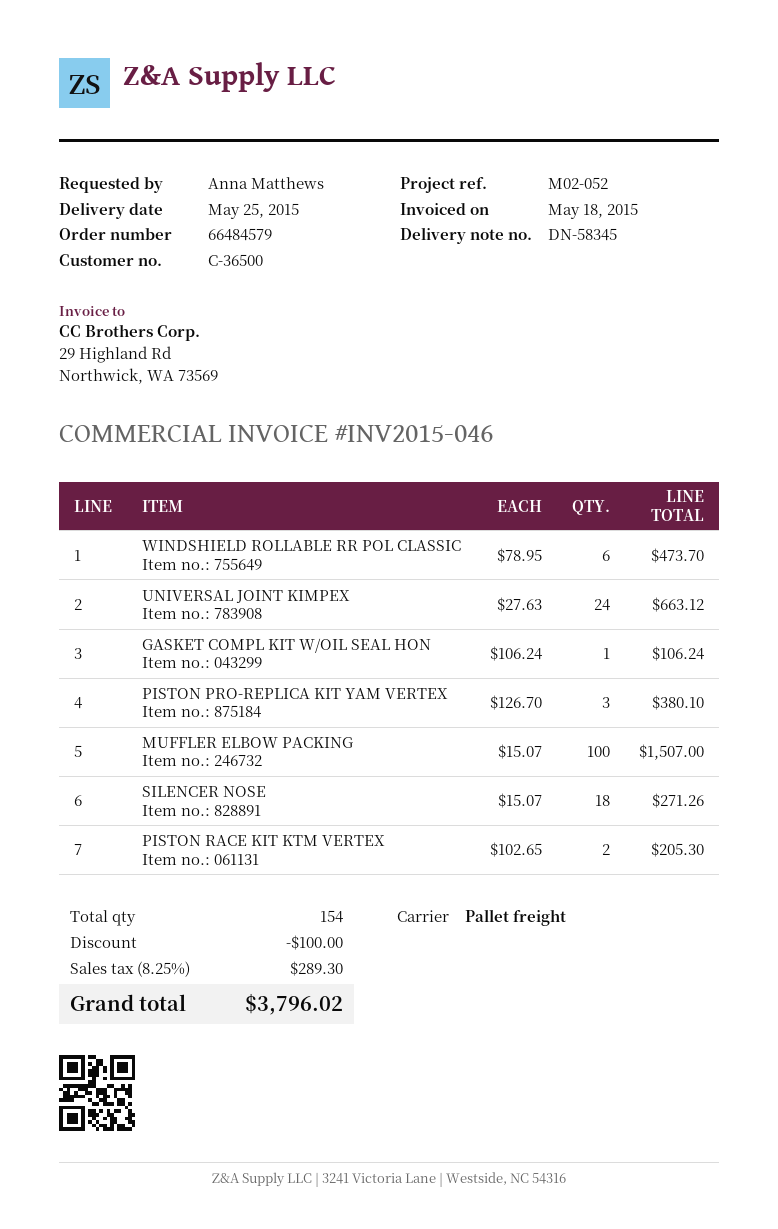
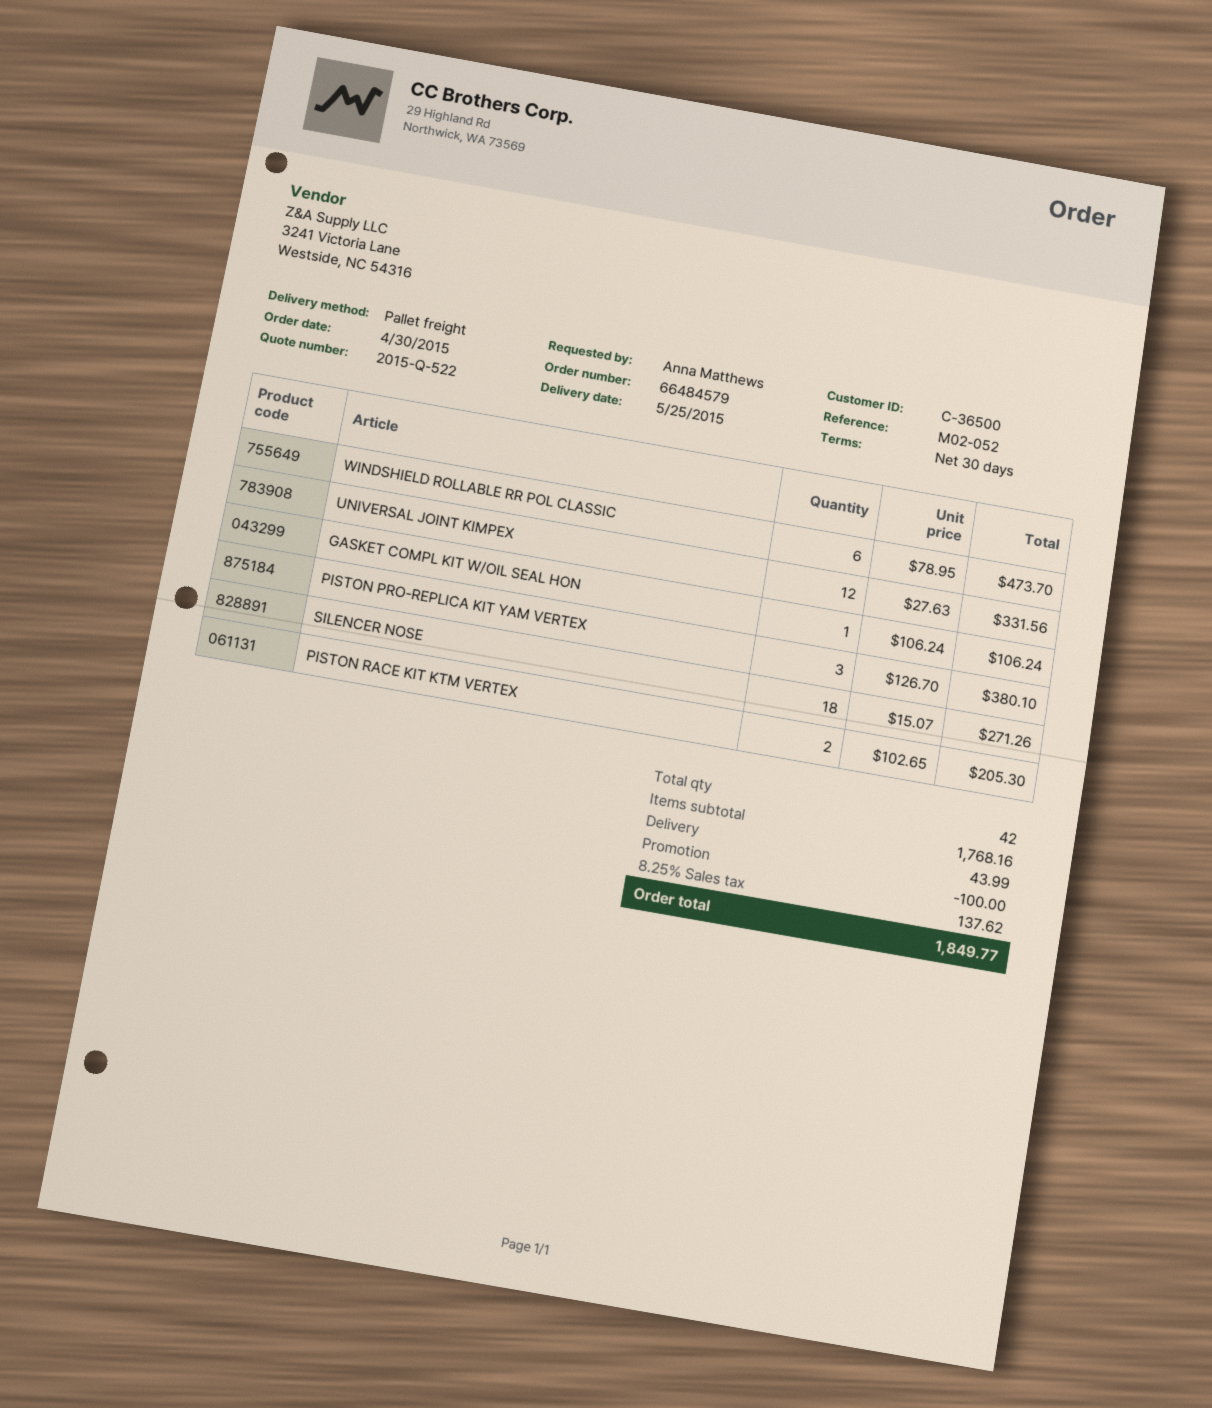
UNIVERSAL JOINT KIMPEX: 24 x 27.63 = 663.12 -> 12 x 27.63 = 331.56
MUFFLER ELBOW PACKING: 100 x 15.07 = 1507.00 -> none
total quantity: 154 -> 42
shipping: none -> 43.99
tax: 8.25% = 289.30 -> 8.25% = 137.62
total: 3796.02 -> 1849.77

